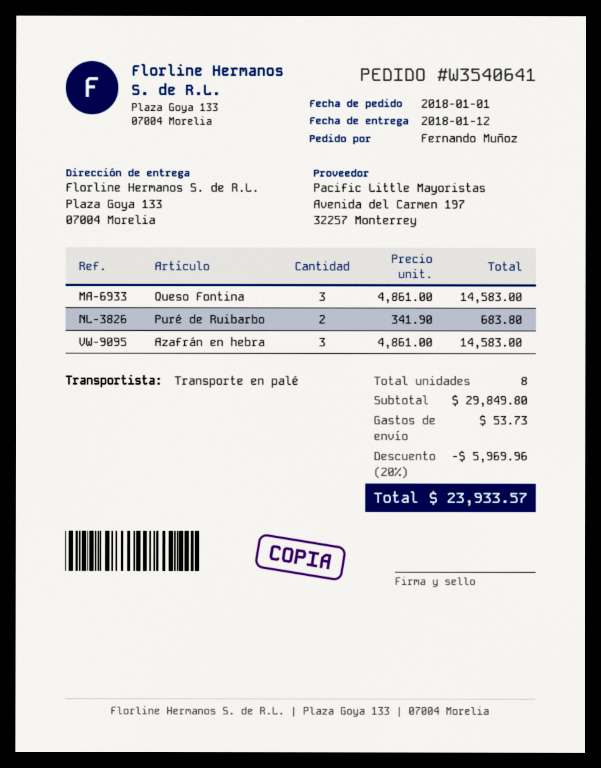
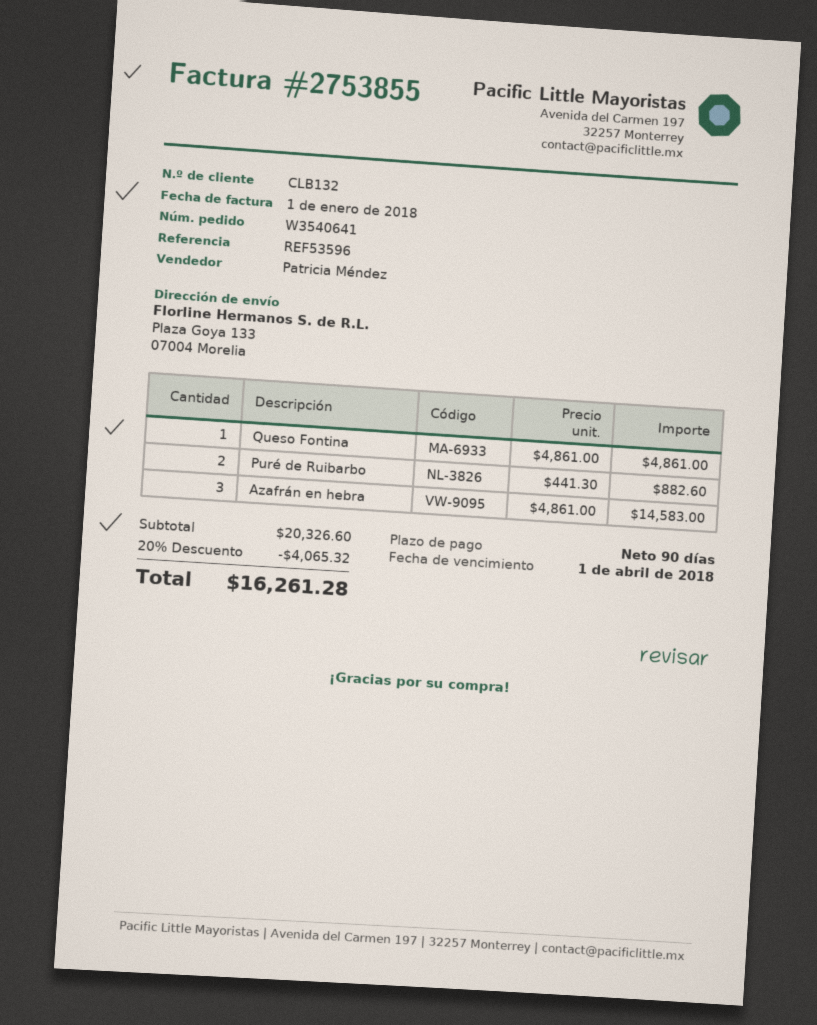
Queso Fontina: 3 x 4861.00 = 14583.00 -> 1 x 4861.00 = 4861.00
Puré de Ruibarbo: 2 x 341.90 = 683.80 -> 2 x 441.30 = 882.60
subtotal: 29849.80 -> 20326.60
discount: 20% = 5969.96 -> 20% = 4065.32
shipping: 53.73 -> none
total: 23933.57 -> 16261.28

